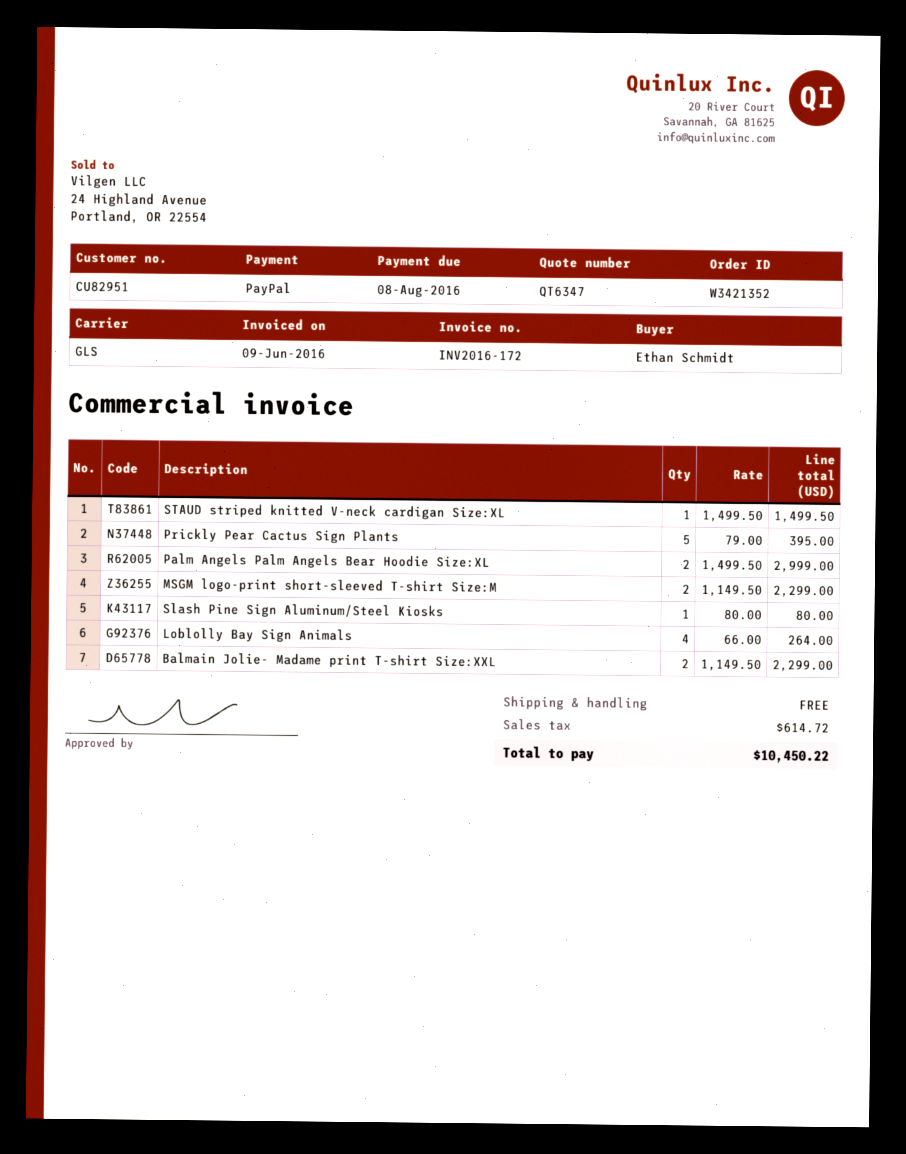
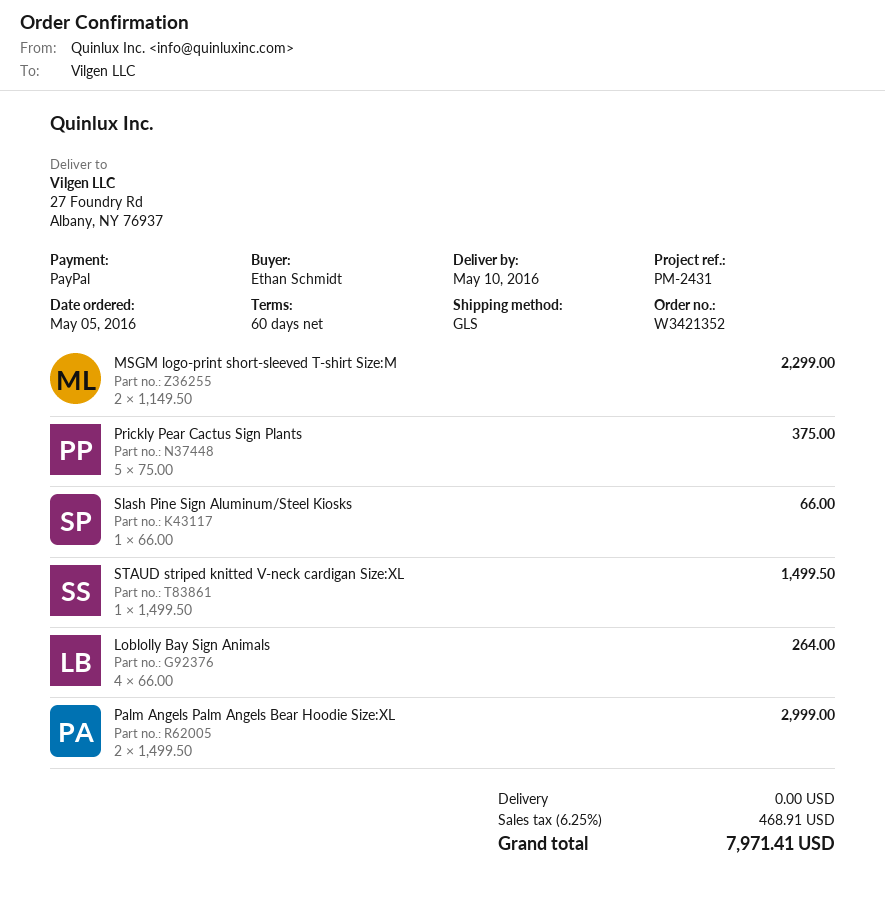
Prickly Pear Cactus Sign Plants: 5 x 79.00 = 395.00 -> 5 x 75.00 = 375.00
Slash Pine Sign Aluminum/Steel Kiosks: 1 x 80.00 = 80.00 -> 1 x 66.00 = 66.00
Balmain Jolie- Madame print T-shirt Size:XXL: 2 x 1149.50 = 2299.00 -> none
tax: 614.72 -> 468.91
total: 10450.22 -> 7971.41

